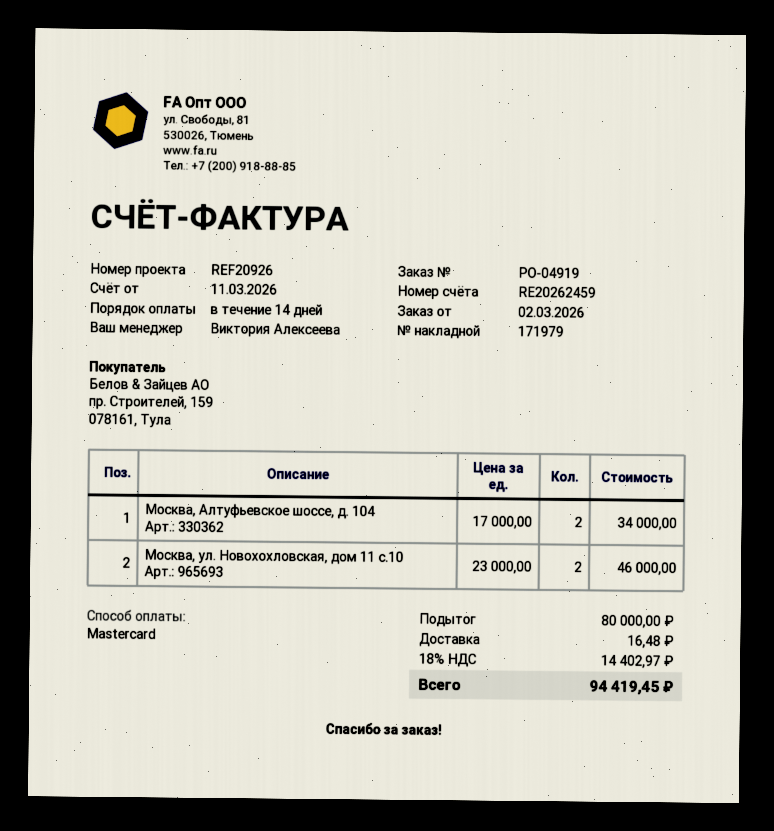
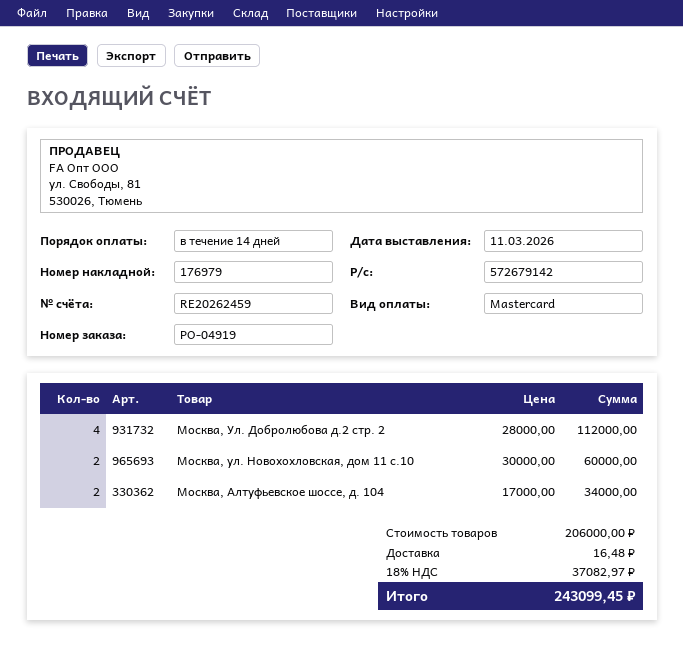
delivery note number: 171979 -> 176979
Москва, ул. Новохохловская, дом 11 с.10: 2 x 23000.00 = 46000.00 -> 2 x 30000.00 = 60000.00
Москва, Ул. Добролюбова д.2 стр. 2: none -> 4 x 28000.00 = 112000.00
subtotal: 80000.00 -> 206000.00
tax: 18% = 14402.97 -> 18% = 37082.97
total: 94419.45 -> 243099.45

